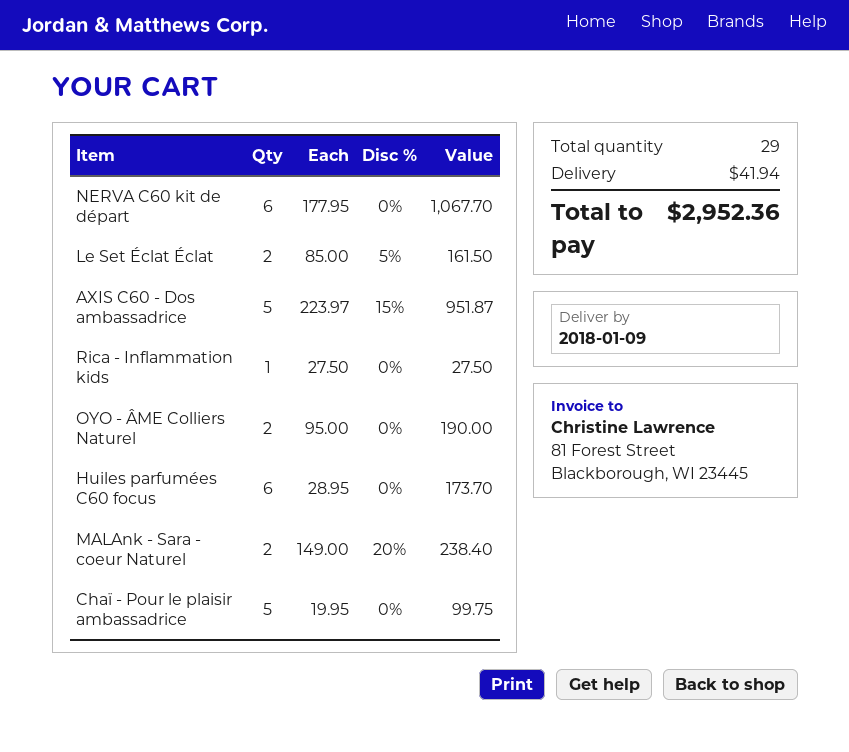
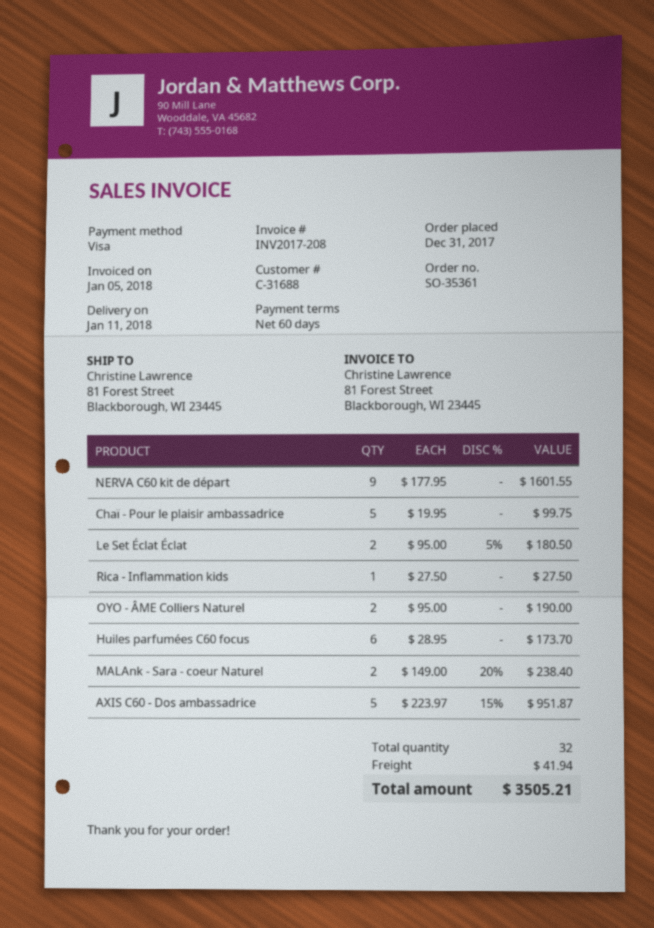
delivery date: 2018-01-09 -> 2018-01-11
NERVA C60 kit de départ: 6 x 177.95 = 1067.70 -> 9 x 177.95 = 1601.55
Le Set Éclat Éclat: 2 x 85.00 - 5% = 161.50 -> 2 x 95.00 - 5% = 180.50
total quantity: 29 -> 32
total: 2952.36 -> 3505.21

